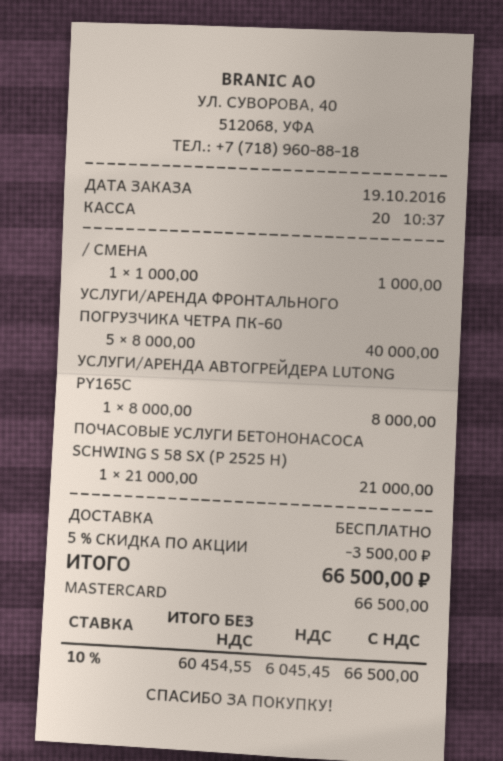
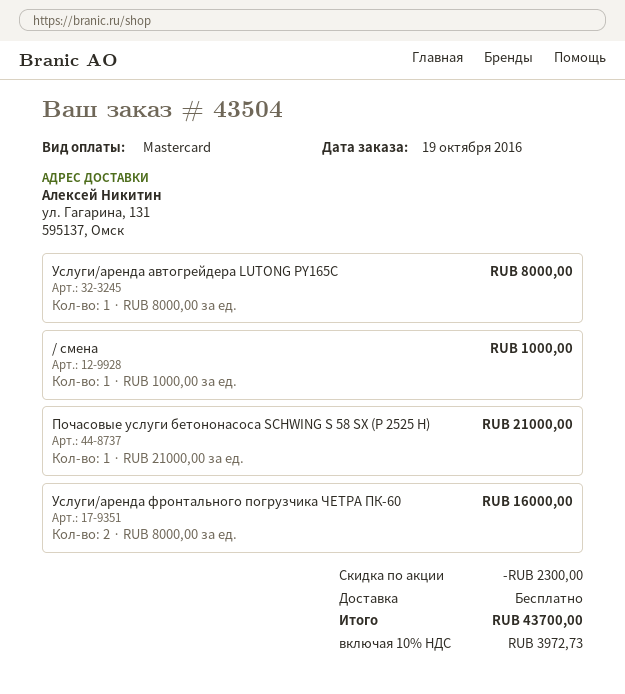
УСЛУГИ/АРЕНДА ФРОНТАЛЬНОГО ПОГРУЗЧИКА ЧЕТРА ПК-60: 5 x 8000.00 = 40000.00 -> 2 x 8000.00 = 16000.00
discount: 3500.00 -> 2300.00
tax: 10% = 6045.45 -> 10% = 3972.73
total: 66500.00 -> 43700.00

